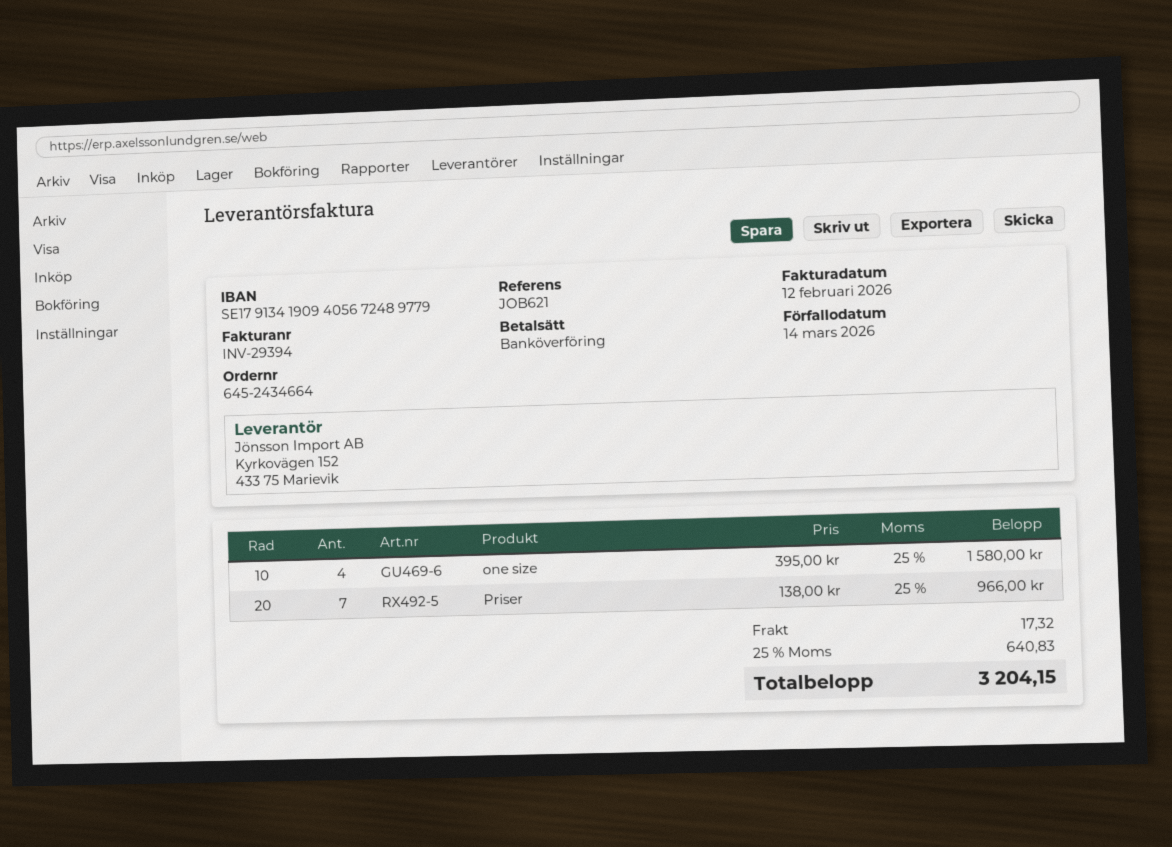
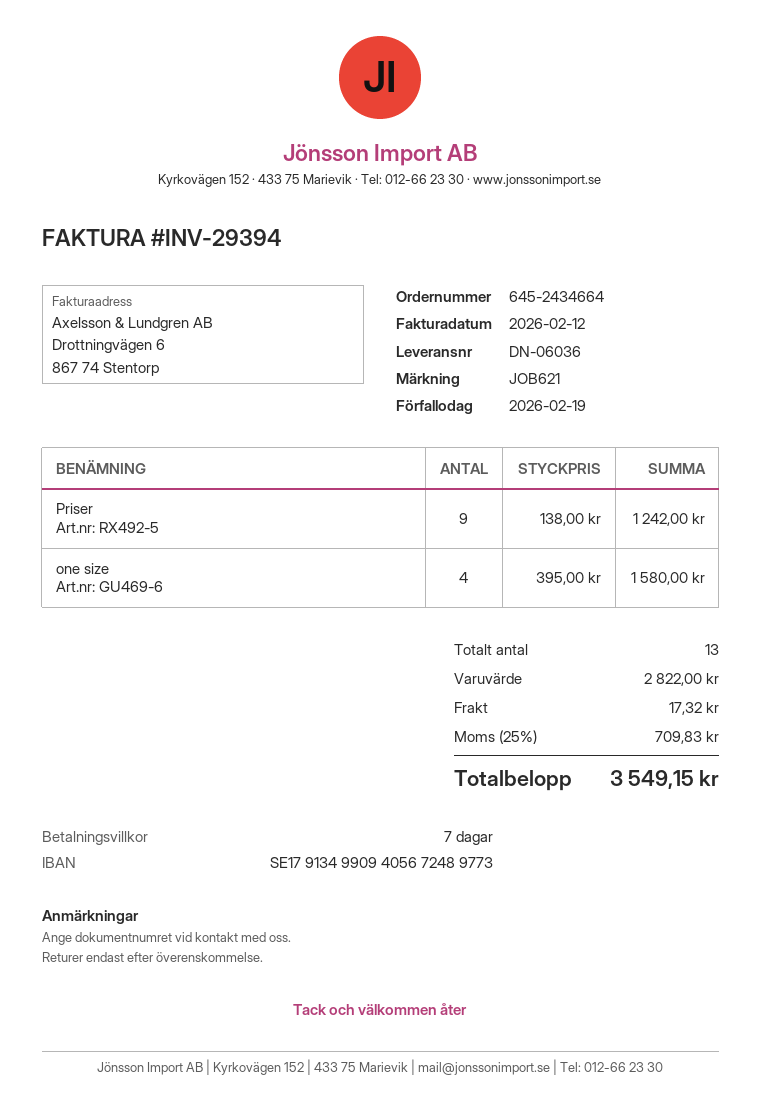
due date: 2026-03-14 -> 2026-02-19
bank account: SE1791341909405672489779 -> SE1791349909405672489773
Priser: 7 x 138.00 = 966.00 -> 9 x 138.00 = 1242.00
tax: 25% = 640.83 -> 25% = 709.83
total: 3204.15 -> 3549.15

